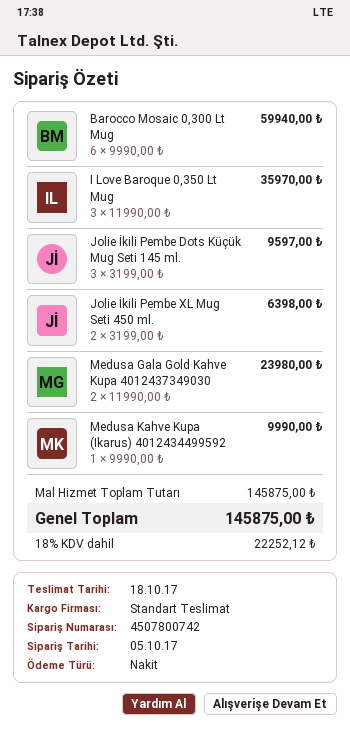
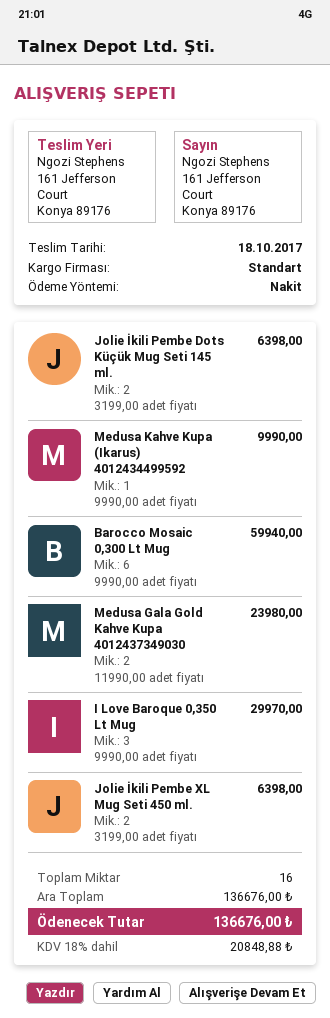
I Love Baroque 0,350 Lt Mug: 3 x 11990.00 = 35970.00 -> 3 x 9990.00 = 29970.00
Jolie İkili Pembe Dots Küçük Mug Seti 145 ml.: 3 x 3199.00 = 9597.00 -> 2 x 3199.00 = 6398.00
subtotal: 145875.00 -> 136676.00
tax: 18% = 22252.12 -> 18% = 20848.88
total: 145875.00 -> 136676.00

